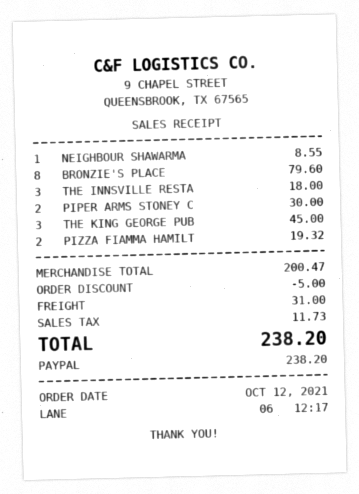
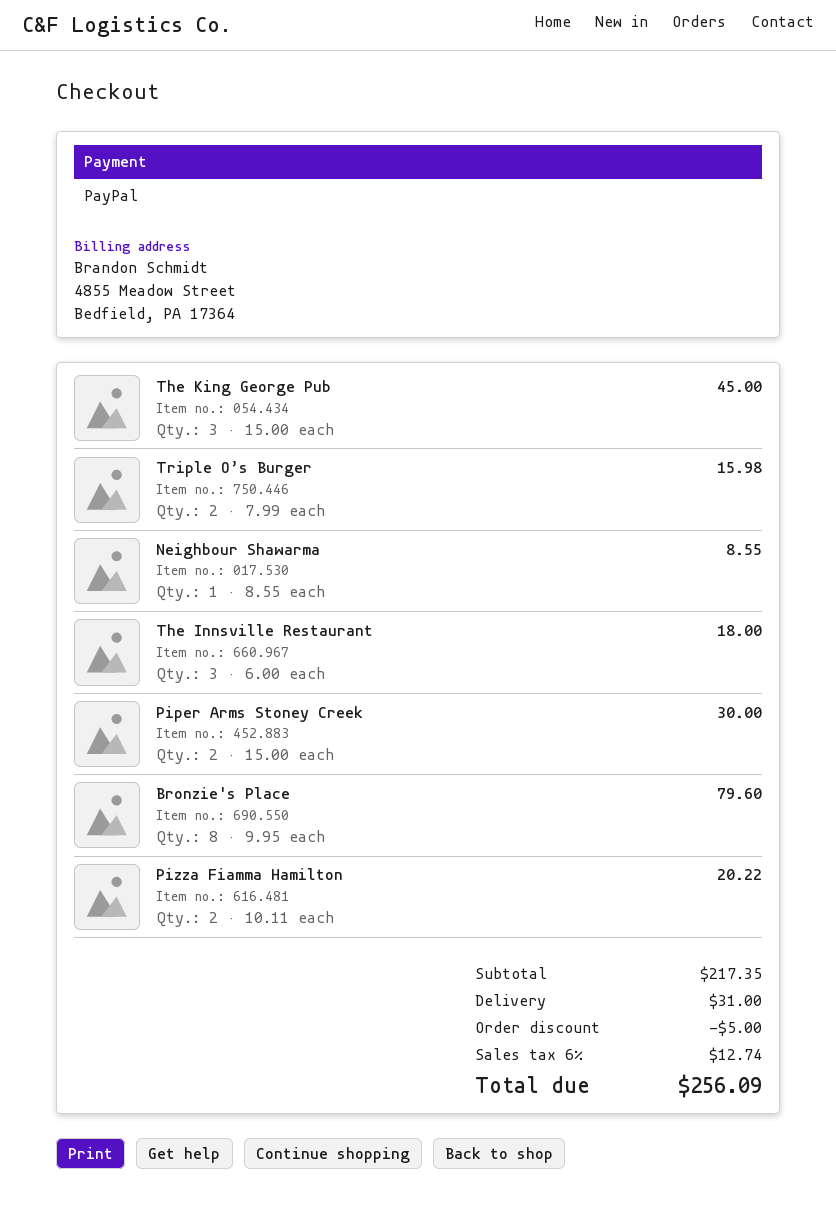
PIZZA FIAMMA HAMILT: 2 for 19.32 -> 2 for 20.22
Triple O’s Burger: none -> 2 for 15.98
subtotal: 200.47 -> 217.35
tax: 11.73 -> 12.74
total: 238.20 -> 256.09

